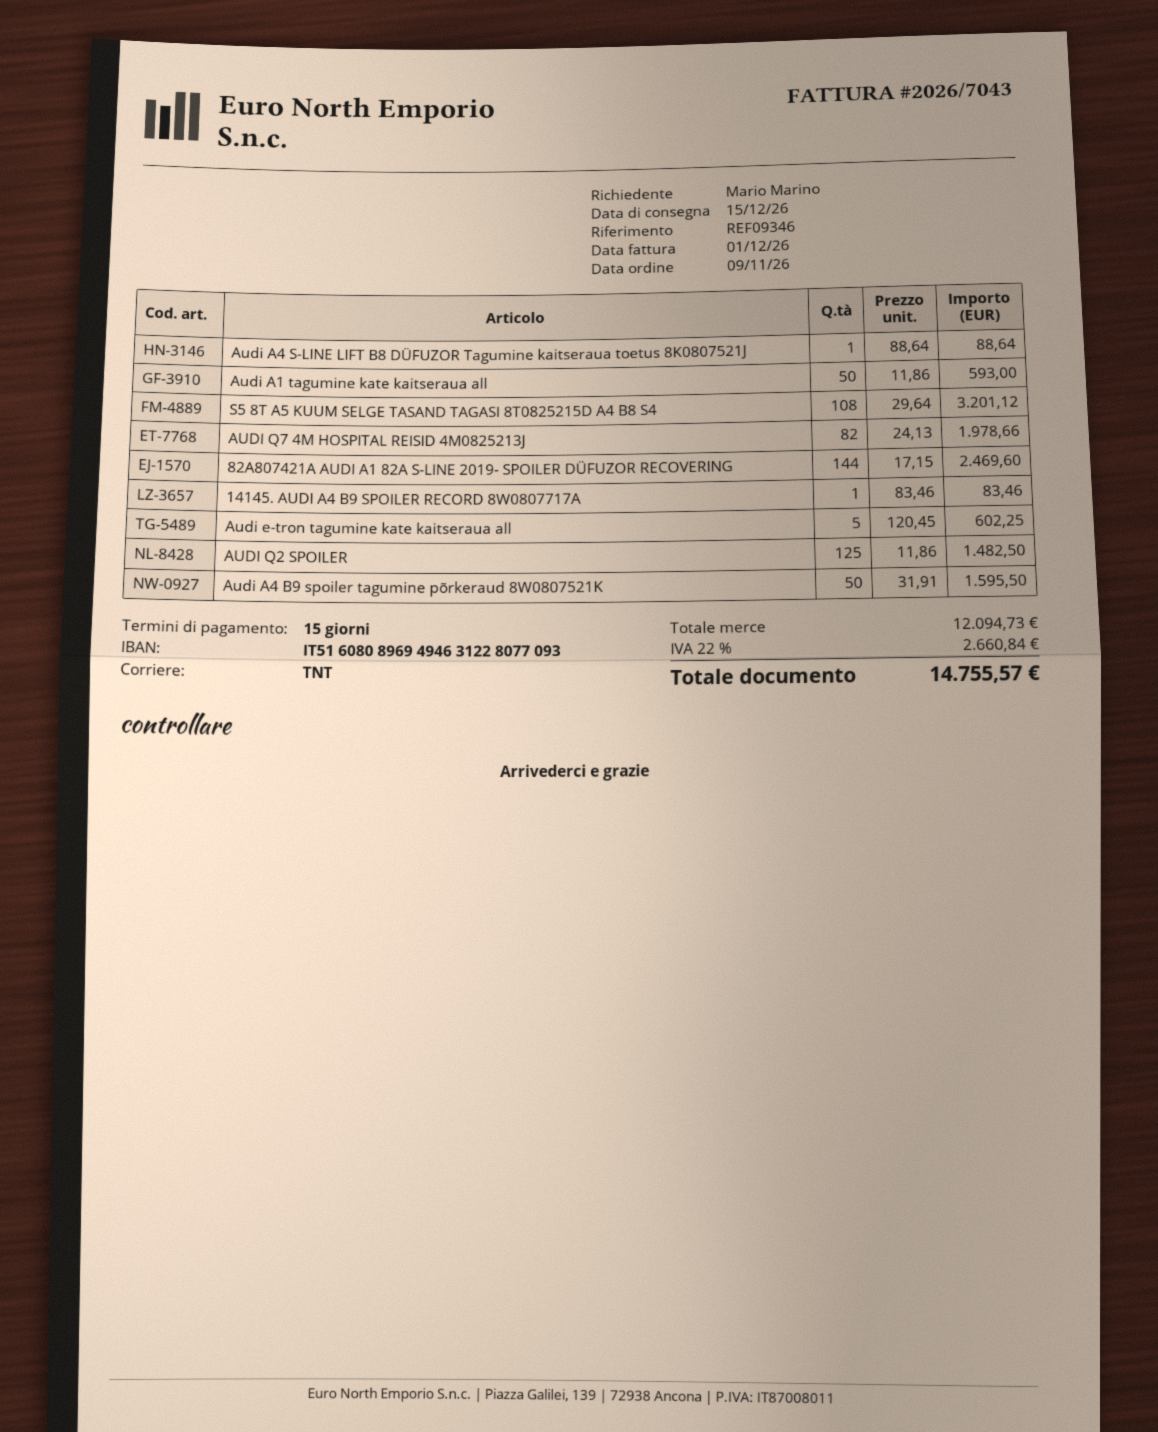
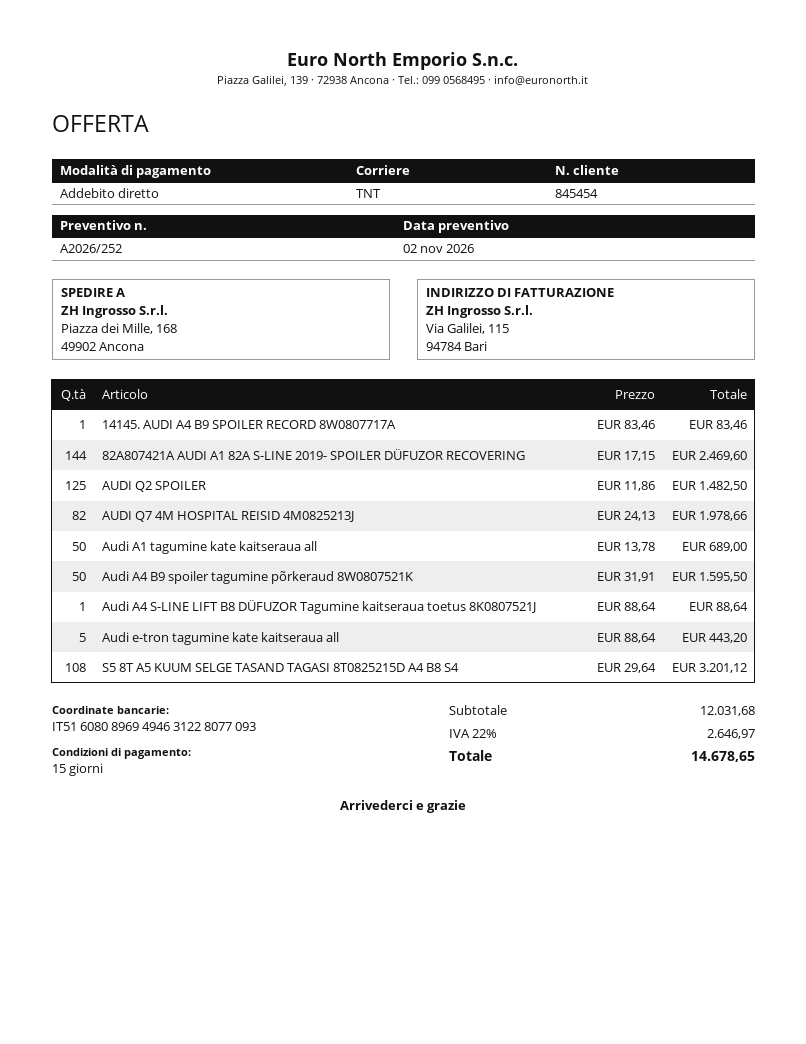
Audi A1 tagumine kate kaitseraua all: 50 x 11.86 = 593.00 -> 50 x 13.78 = 689.00
Audi e-tron tagumine kate kaitseraua all: 5 x 120.45 = 602.25 -> 5 x 88.64 = 443.20
subtotal: 12094.73 -> 12031.68
tax: 22% = 2660.84 -> 22% = 2646.97
total: 14755.57 -> 14678.65

